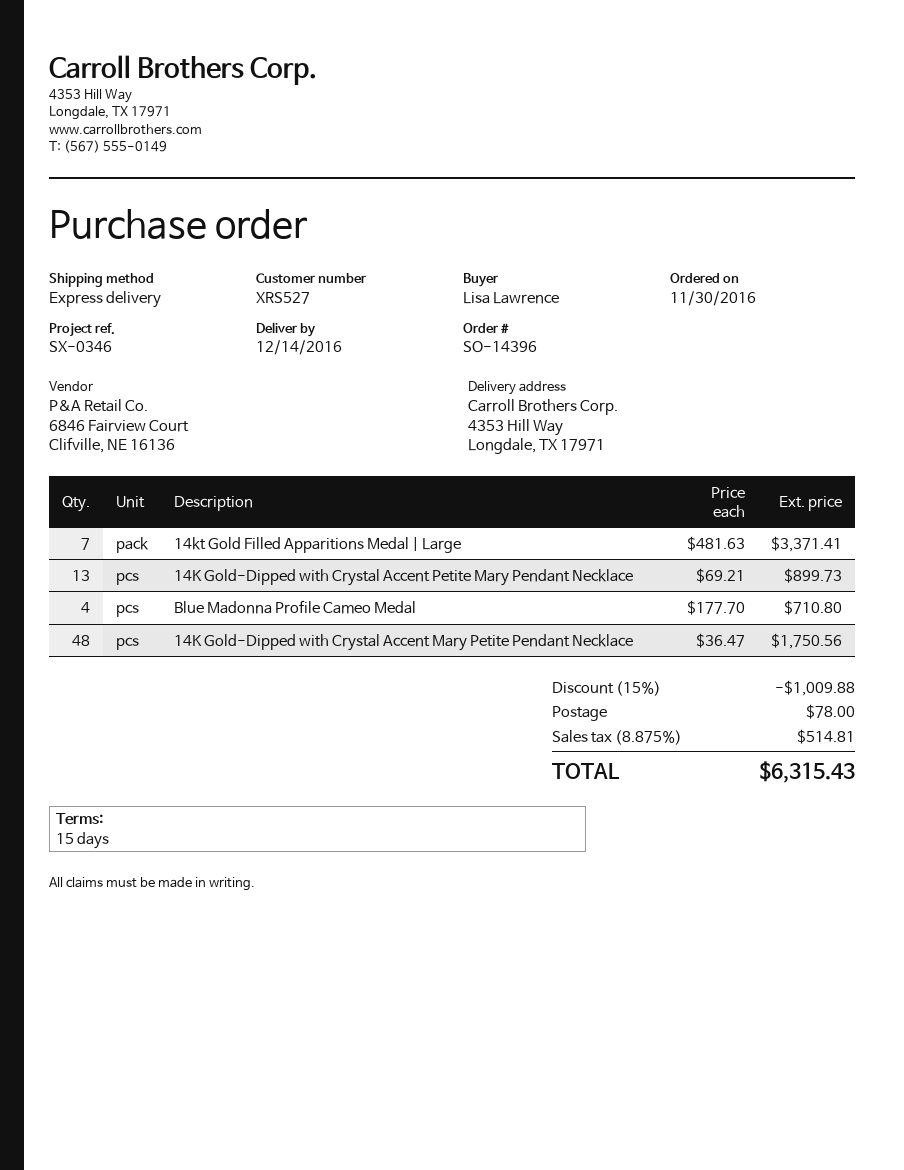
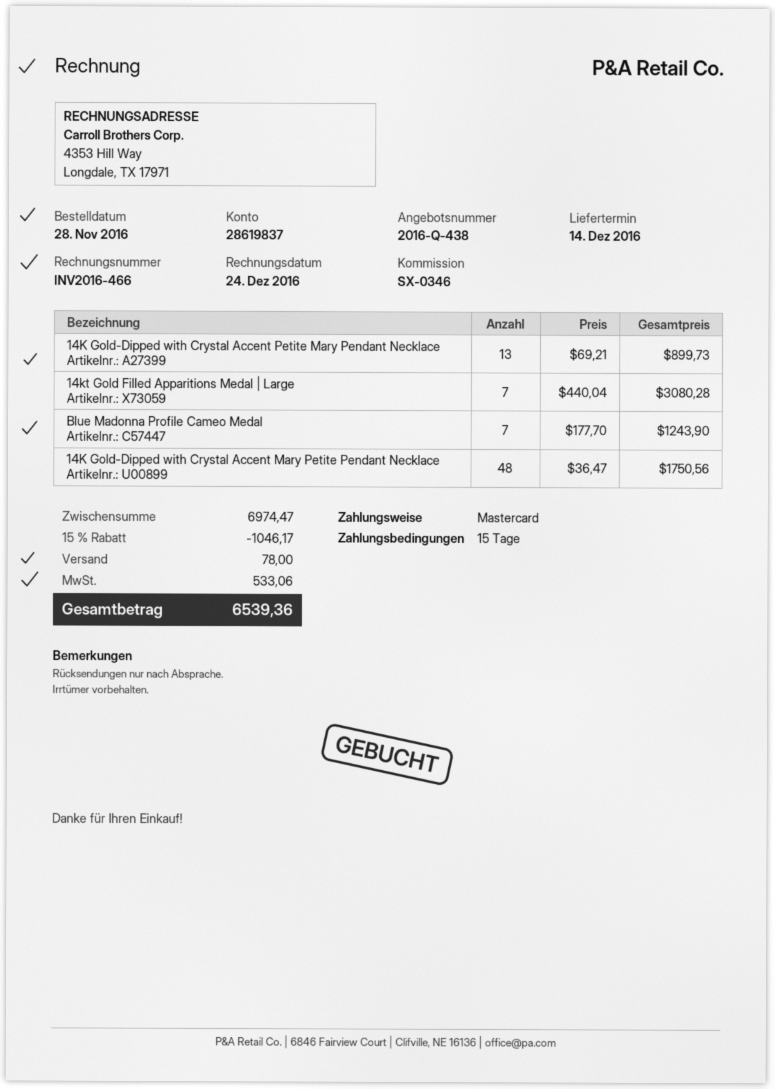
order date: 2016-11-30 -> 2016-11-28
14kt Gold Filled Apparitions Medal | Large: 7 x 481.63 = 3371.41 -> 7 x 440.04 = 3080.28
Blue Madonna Profile Cameo Medal: 4 x 177.70 = 710.80 -> 7 x 177.70 = 1243.90
discount: 15% = 1009.88 -> 15% = 1046.17
tax: 514.81 -> 533.06
total: 6315.43 -> 6539.36

